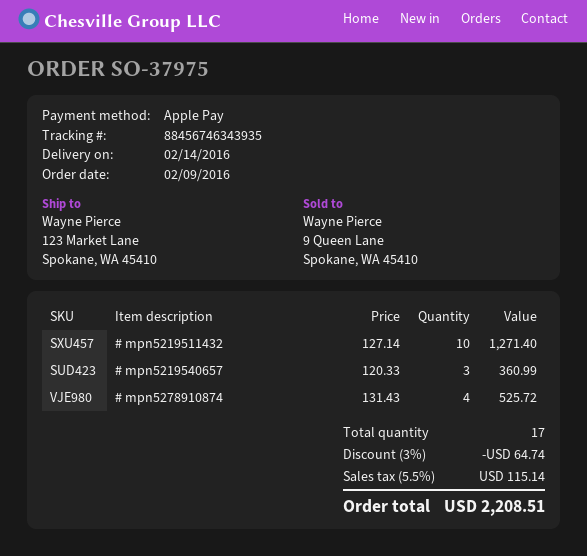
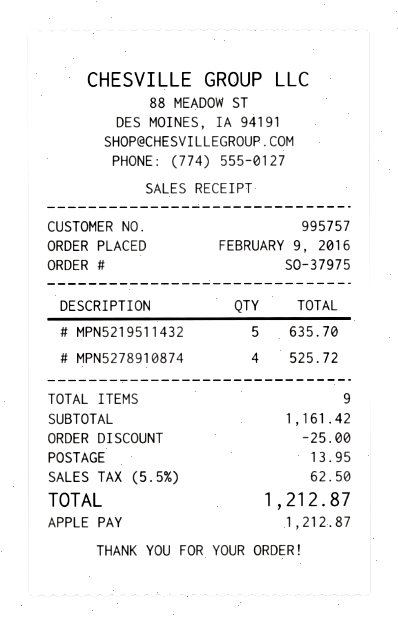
# mpn5219511432: 10 for 1271.40 -> 5 for 635.70
# mpn5219540657: 3 for 360.99 -> none
total quantity: 17 -> 9
discount: 64.74 -> 25.00
shipping: none -> 13.95
tax: 5.5% = 115.14 -> 5.5% = 62.50
total: 2208.51 -> 1212.87

